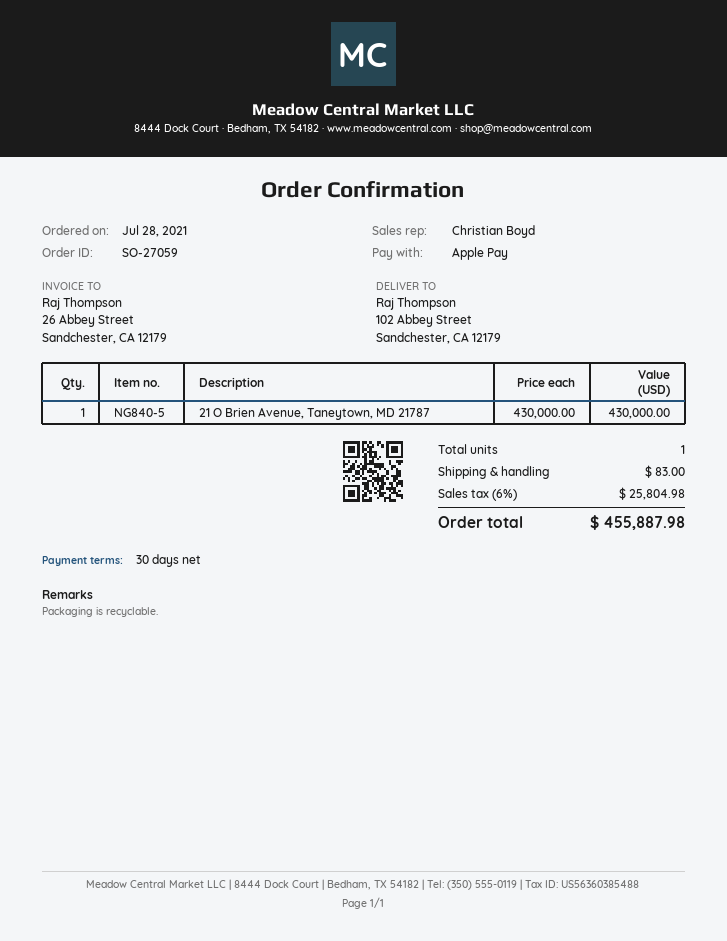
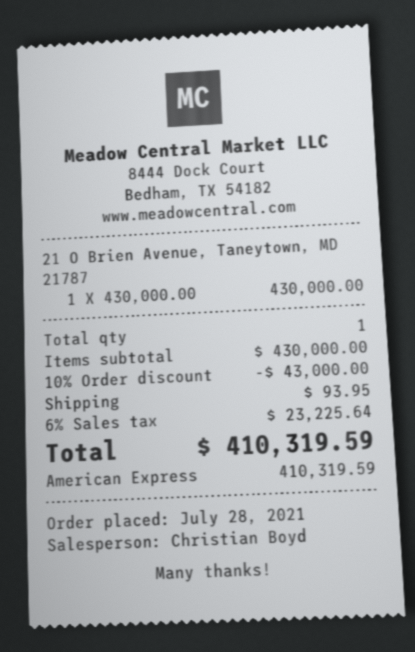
payment method: Apple Pay -> American Express
discount: none -> 10% = 43000.00
shipping: 83.00 -> 93.95
tax: 6% = 25804.98 -> 6% = 23225.64
total: 455887.98 -> 410319.59

